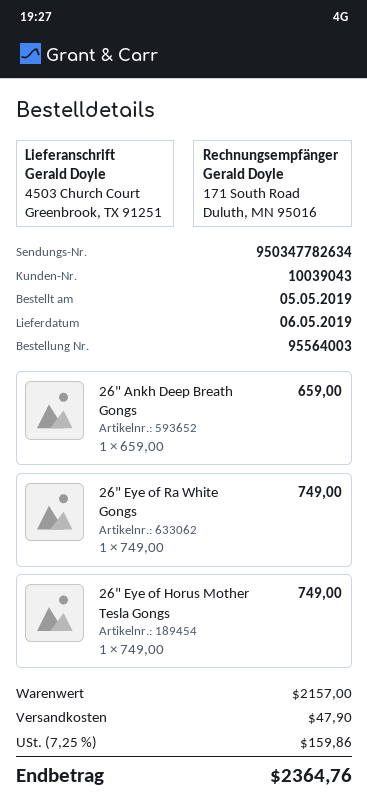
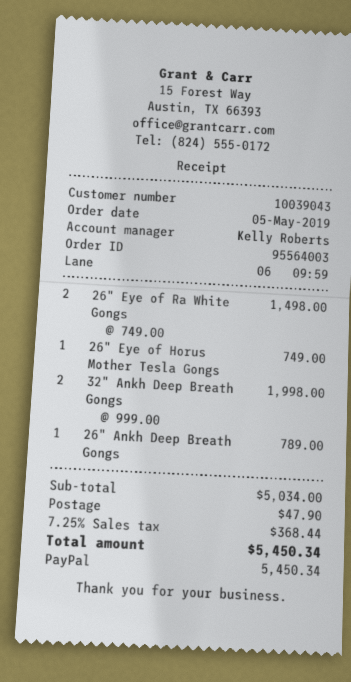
26" Ankh Deep Breath Gongs: 1 x 659.00 = 659.00 -> 1 x 789.00 = 789.00
26" Eye of Ra White Gongs: 1 x 749.00 = 749.00 -> 2 x 749.00 = 1498.00
32" Ankh Deep Breath Gongs: none -> 2 x 999.00 = 1998.00
subtotal: 2157.00 -> 5034.00
tax: 7.25% = 159.86 -> 7.25% = 368.44
total: 2364.76 -> 5450.34

